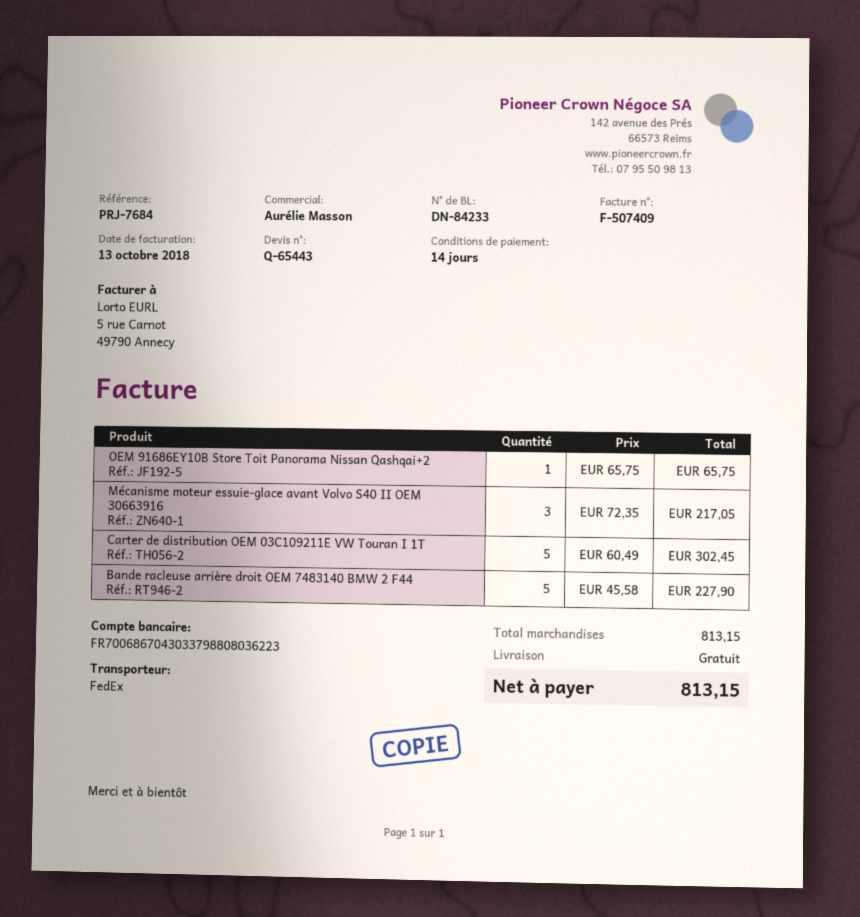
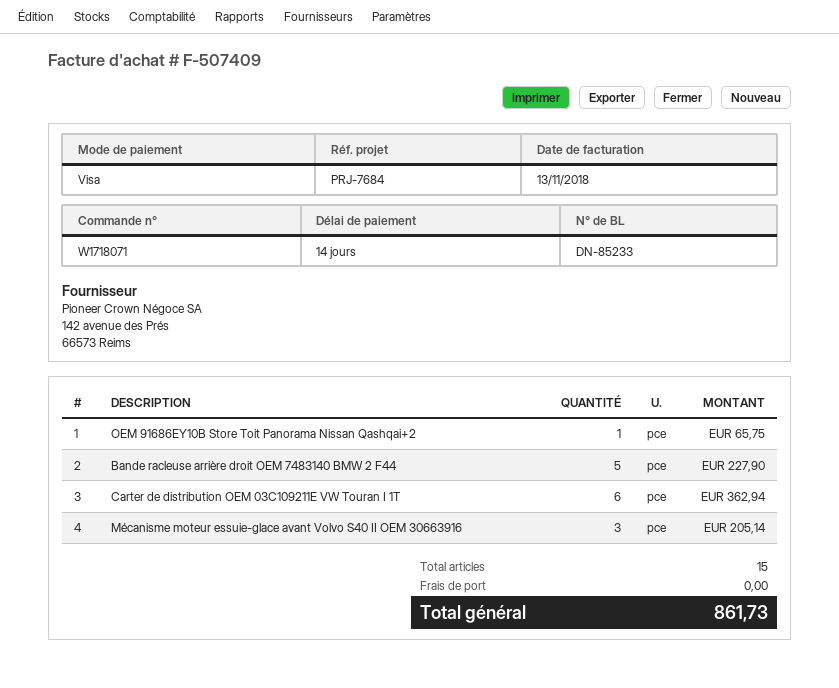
delivery note number: DN-84233 -> DN-85233
invoice date: 2018-10-13 -> 2018-11-13
Mécanisme moteur essuie-glace avant Volvo S40 II OEM 30663916: 3 for 217.05 -> 3 for 205.14
Carter de distribution OEM 03C109211E VW Touran I 1T: 5 for 302.45 -> 6 for 362.94
total: 813.15 -> 861.73

